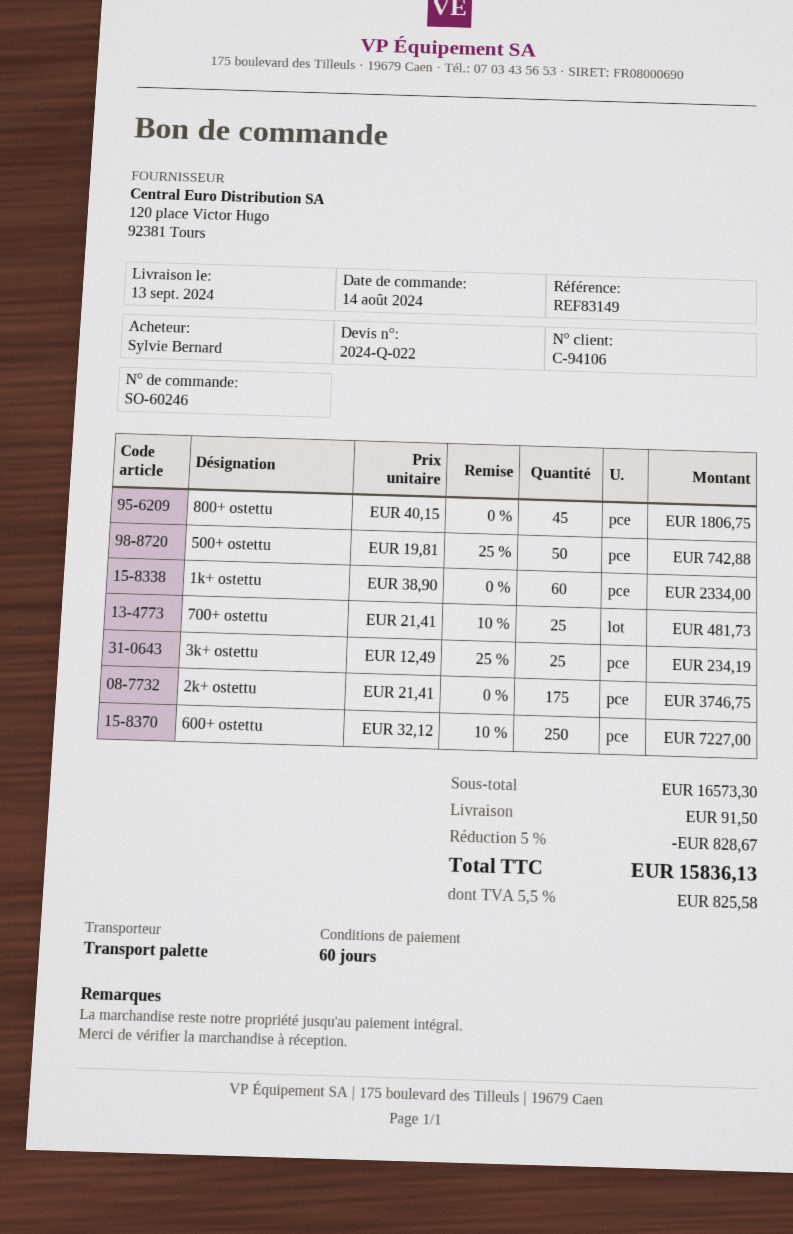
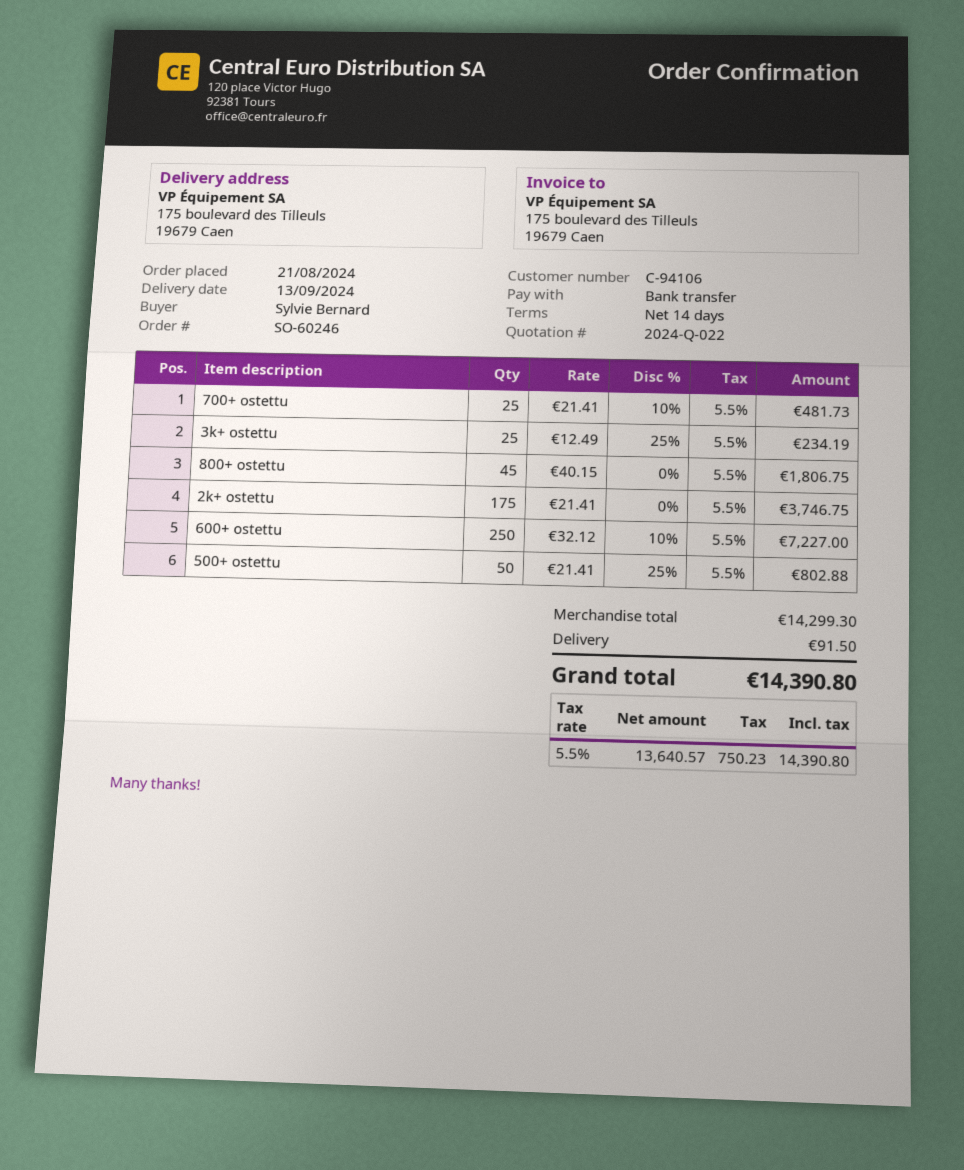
order date: 2024-08-14 -> 2024-08-21
payment terms: 60 days -> 14 days
500+ ostettu: 50 x 19.81 - 25% = 742.88 -> 50 x 21.41 - 25% = 802.88
1k+ ostettu: 60 x 38.90 = 2334.00 -> none
subtotal: 16573.30 -> 14299.30
discount: 5% = 828.67 -> none
tax: 5.5% = 825.58 -> 5.5% = 750.23
total: 15836.13 -> 14390.80

